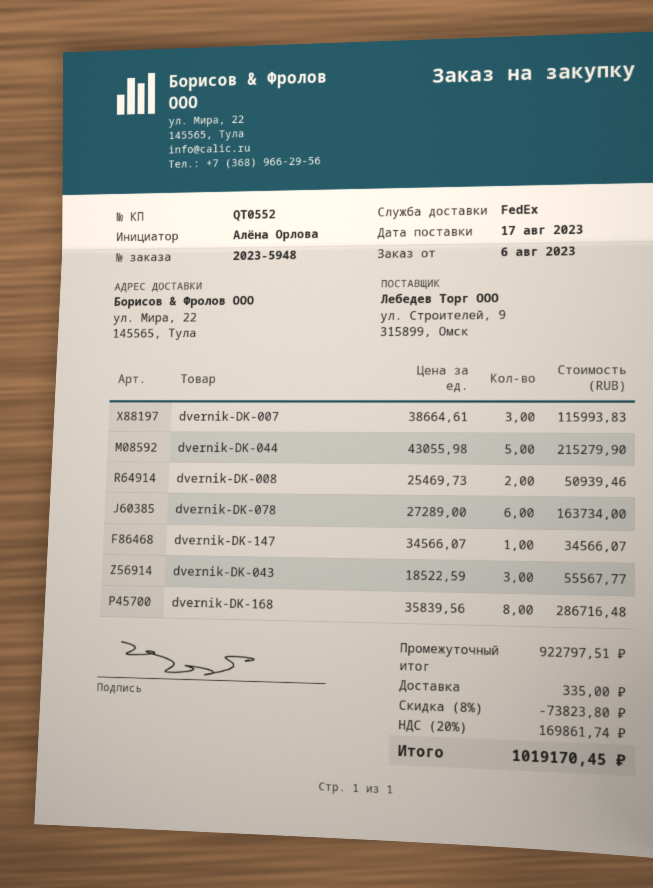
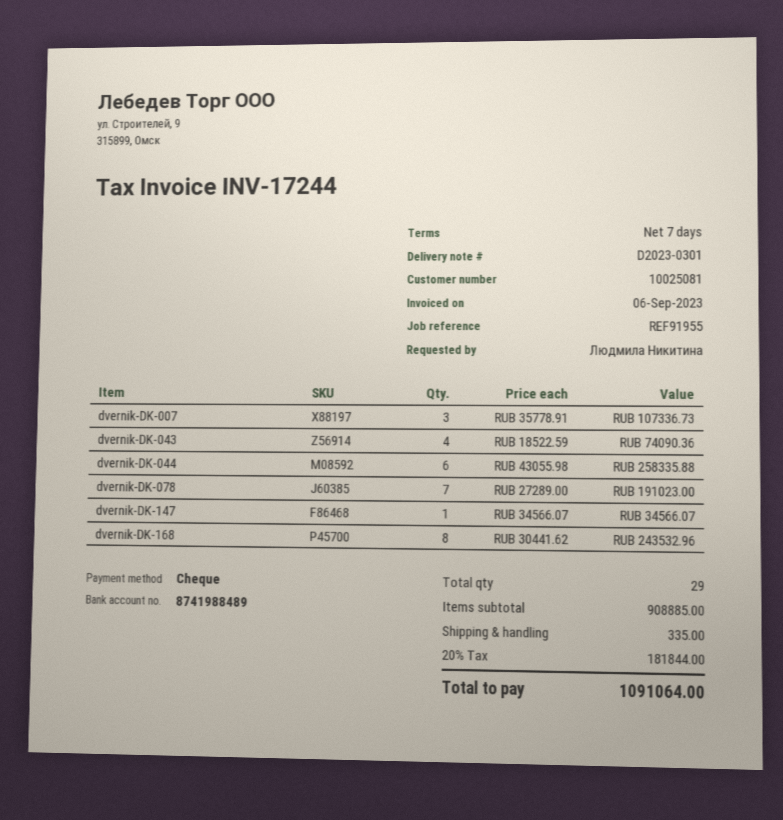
ordered by: Алёна Орлова -> Людмила Никитина
dvernik-DK-007: 3 x 38664.61 = 115993.83 -> 3 x 35778.91 = 107336.73
dvernik-DK-044: 5 x 43055.98 = 215279.90 -> 6 x 43055.98 = 258335.88
dvernik-DK-008: 2 x 25469.73 = 50939.46 -> none
dvernik-DK-078: 6 x 27289.00 = 163734.00 -> 7 x 27289.00 = 191023.00
dvernik-DK-043: 3 x 18522.59 = 55567.77 -> 4 x 18522.59 = 74090.36
dvernik-DK-168: 8 x 35839.56 = 286716.48 -> 8 x 30441.62 = 243532.96
subtotal: 922797.51 -> 908885.00
discount: 8% = 73823.80 -> none
tax: 20% = 169861.74 -> 20% = 181844.00
total: 1019170.45 -> 1091064.00

